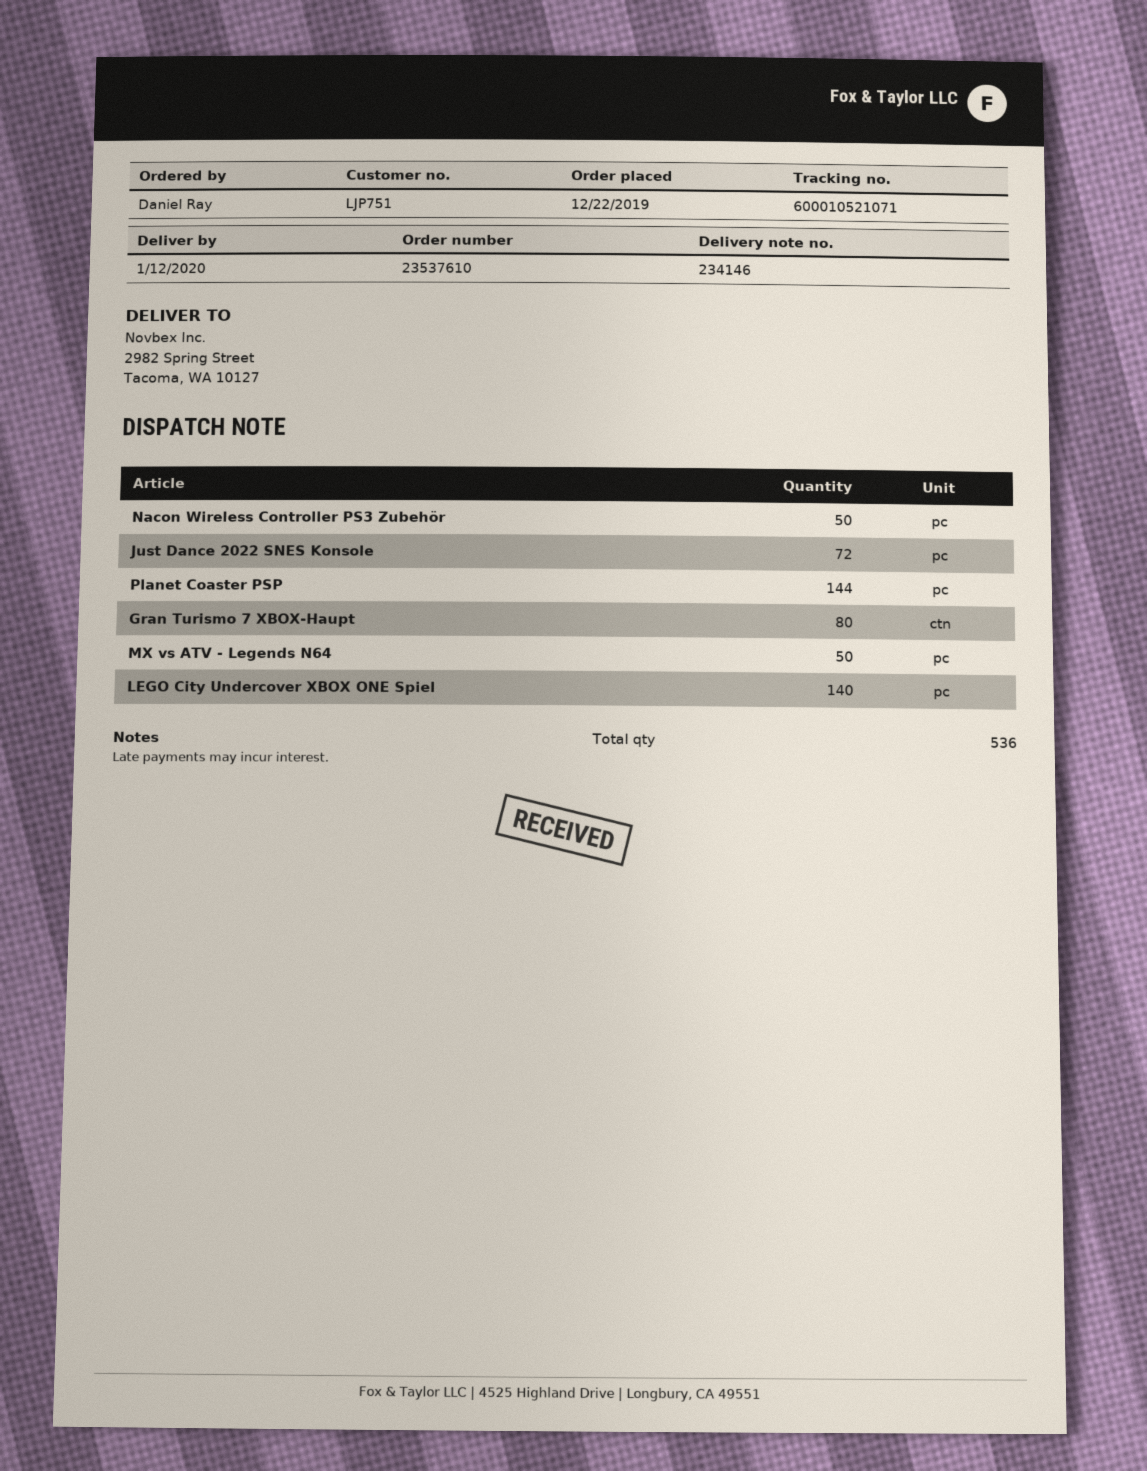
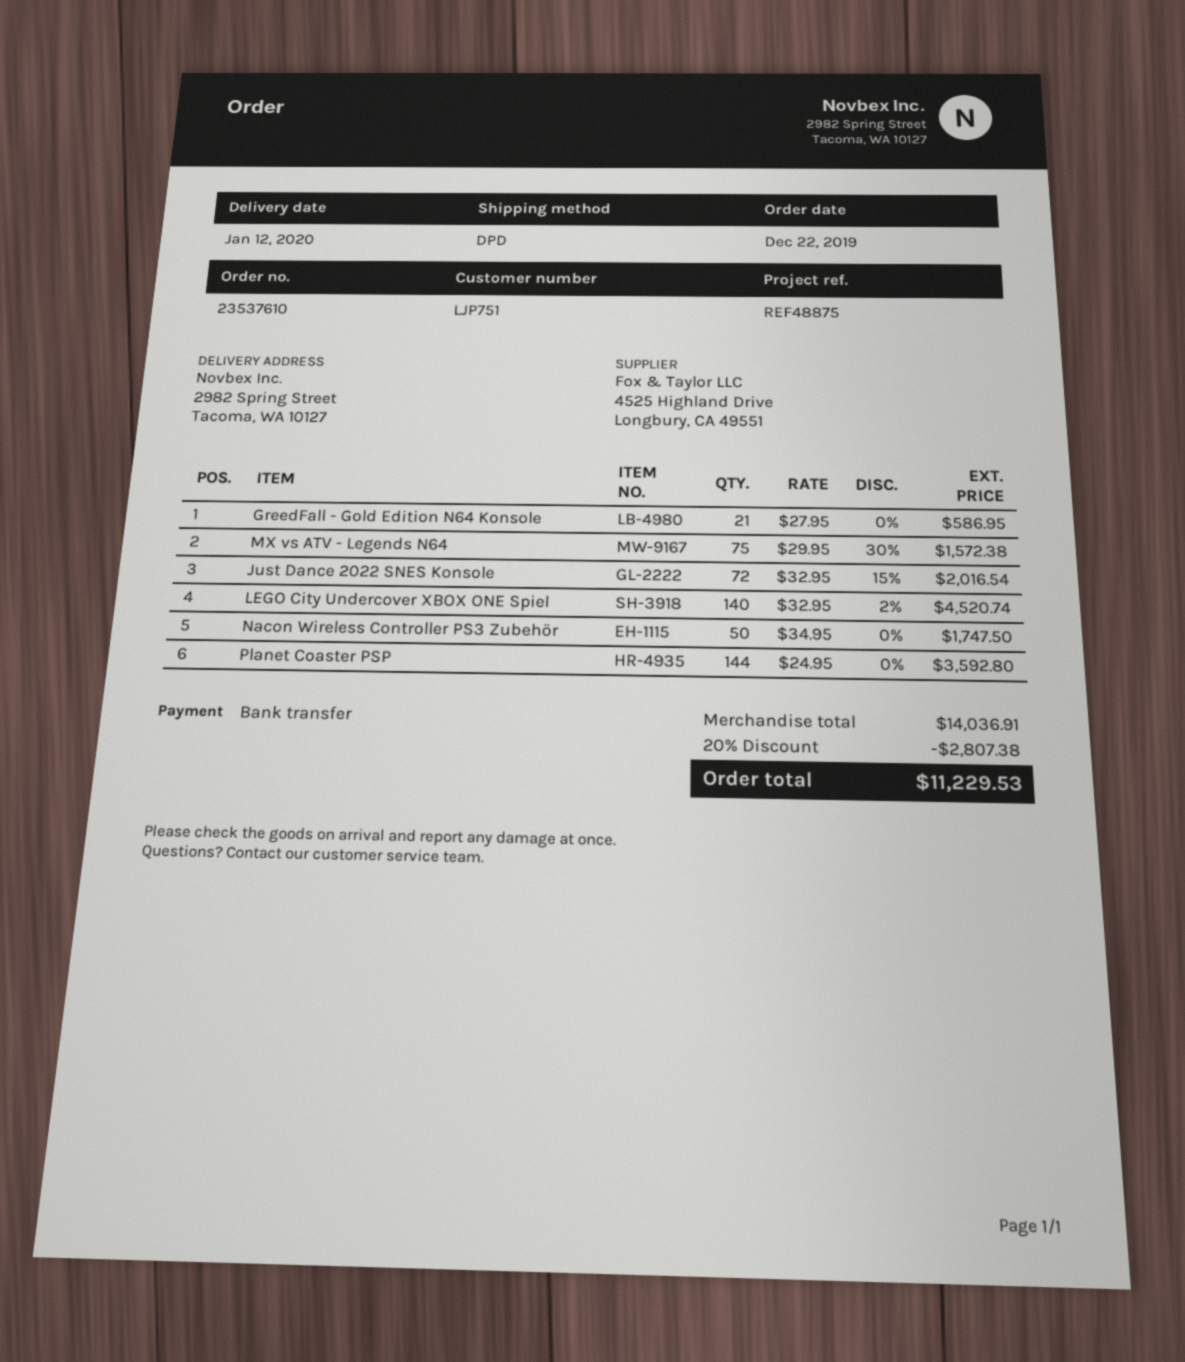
Gran Turismo 7 XBOX-Haupt: 80 -> none
MX vs ATV - Legends N64: 50 -> 75
GreedFall - Gold Edition N64 Konsole: none -> 21

